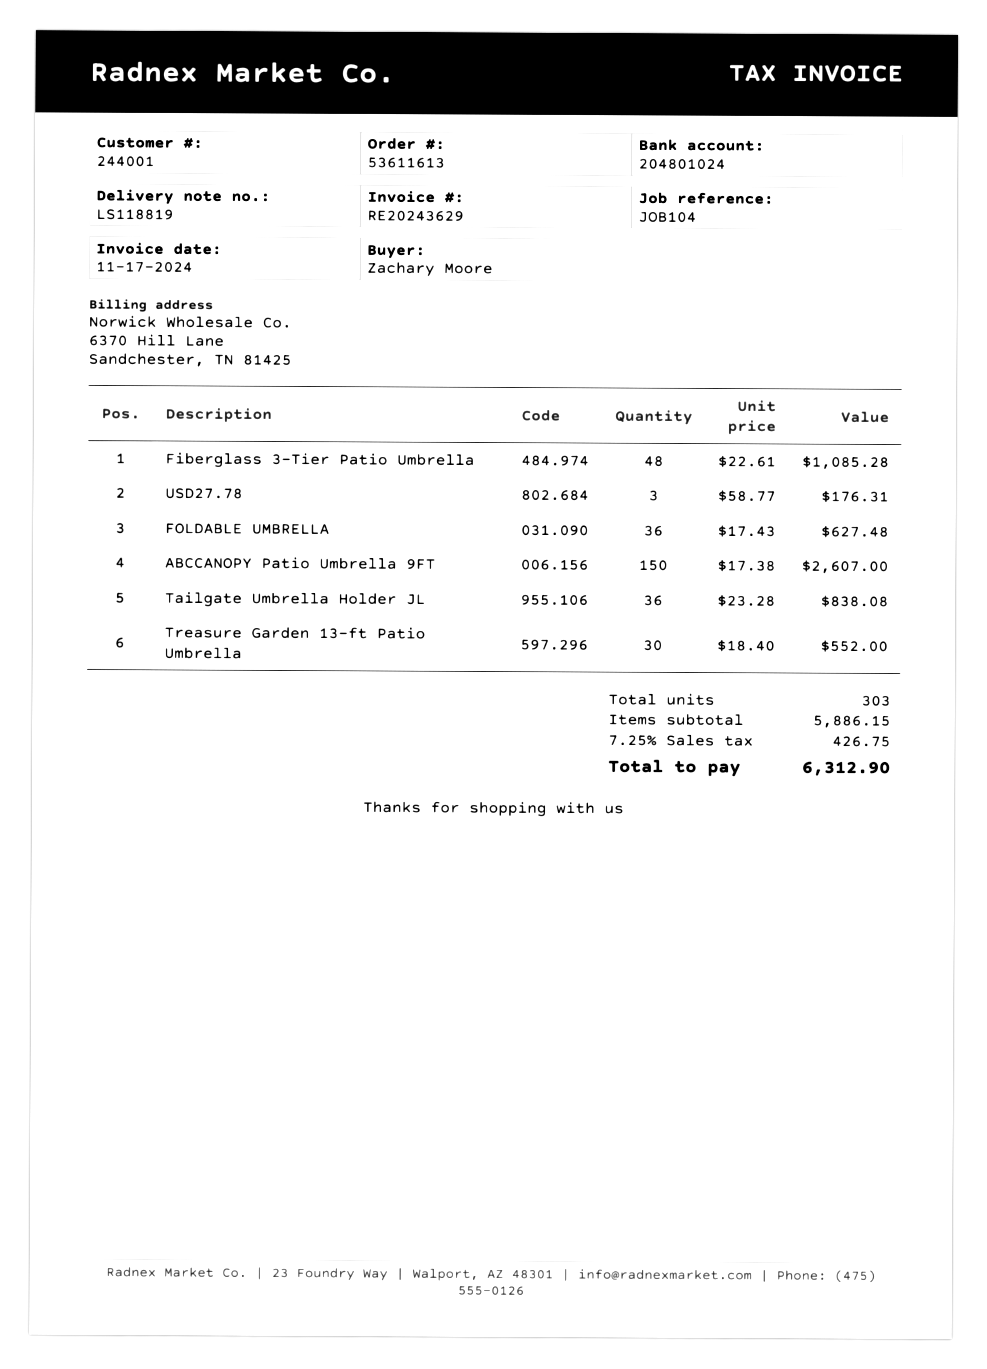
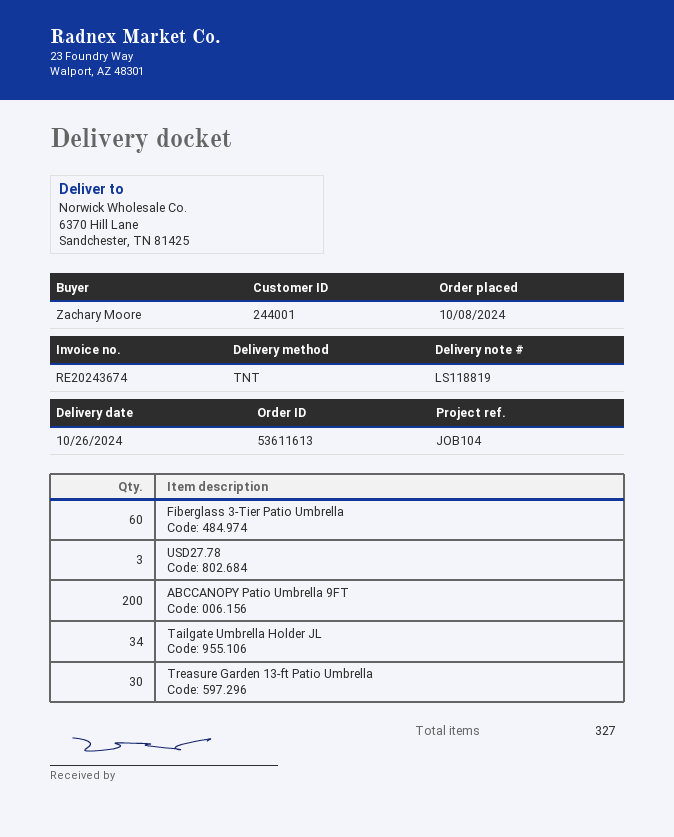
invoice number: RE20243629 -> RE20243674
Fiberglass 3-Tier Patio Umbrella: 48 -> 60
FOLDABLE UMBRELLA: 36 -> none
ABCCANOPY Patio Umbrella 9FT: 150 -> 200
Tailgate Umbrella Holder JL: 36 -> 34
total quantity: 303 -> 327

